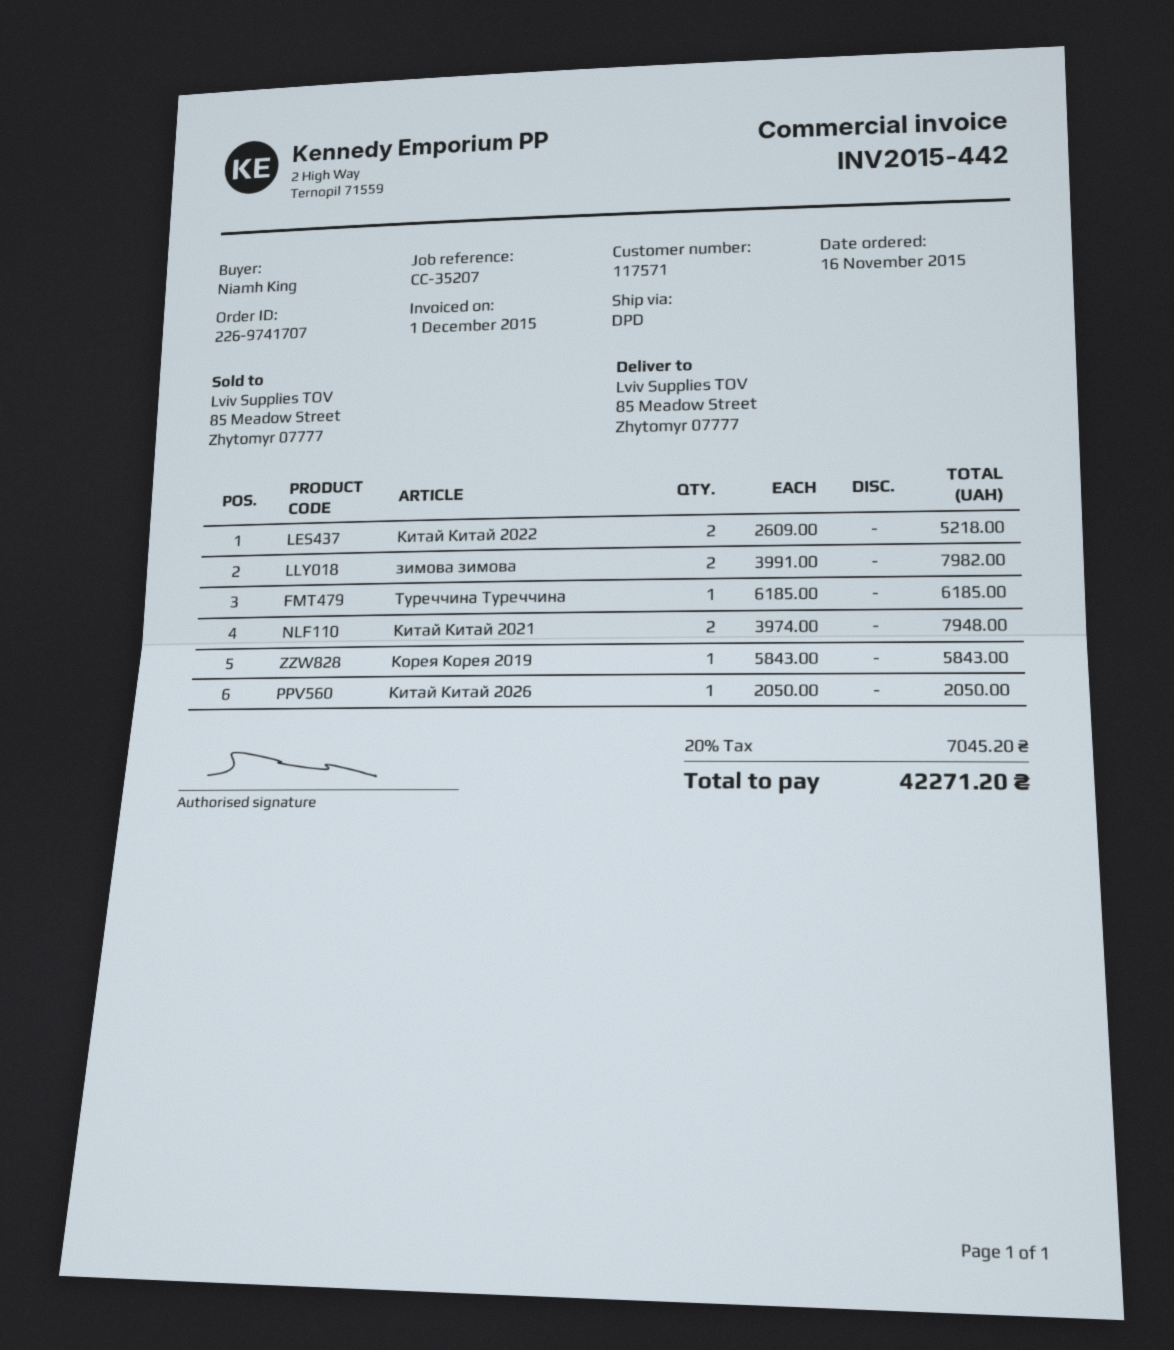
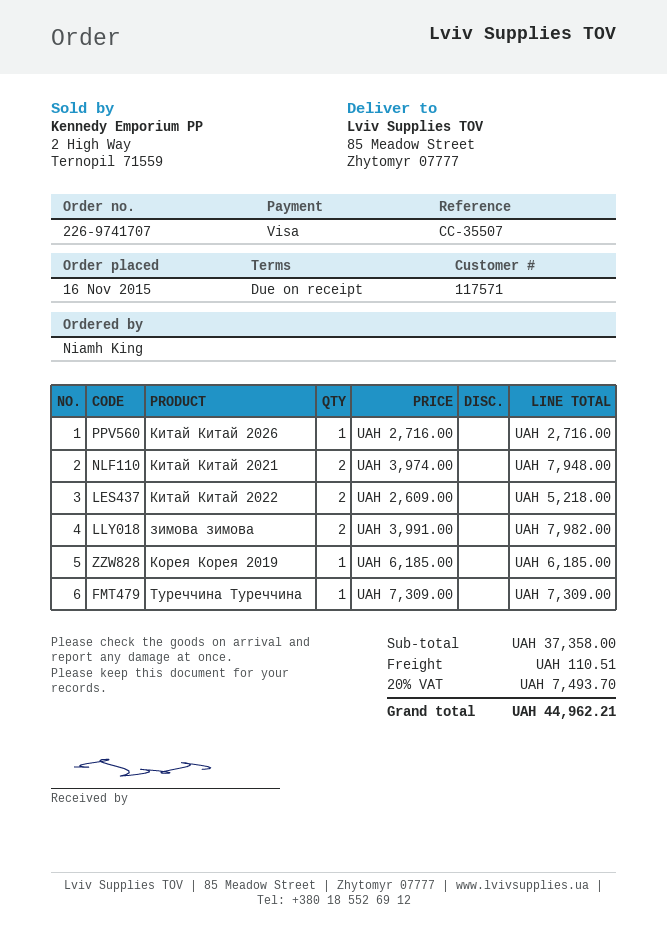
reference: CC-35207 -> CC-35507
Туреччина Туреччина: 1 x 6185.00 = 6185.00 -> 1 x 7309.00 = 7309.00
Корея Корея 2019: 1 x 5843.00 = 5843.00 -> 1 x 6185.00 = 6185.00
Китай Китай 2026: 1 x 2050.00 = 2050.00 -> 1 x 2716.00 = 2716.00
shipping: none -> 110.51
tax: 20% = 7045.20 -> 20% = 7493.70
total: 42271.20 -> 44962.21

